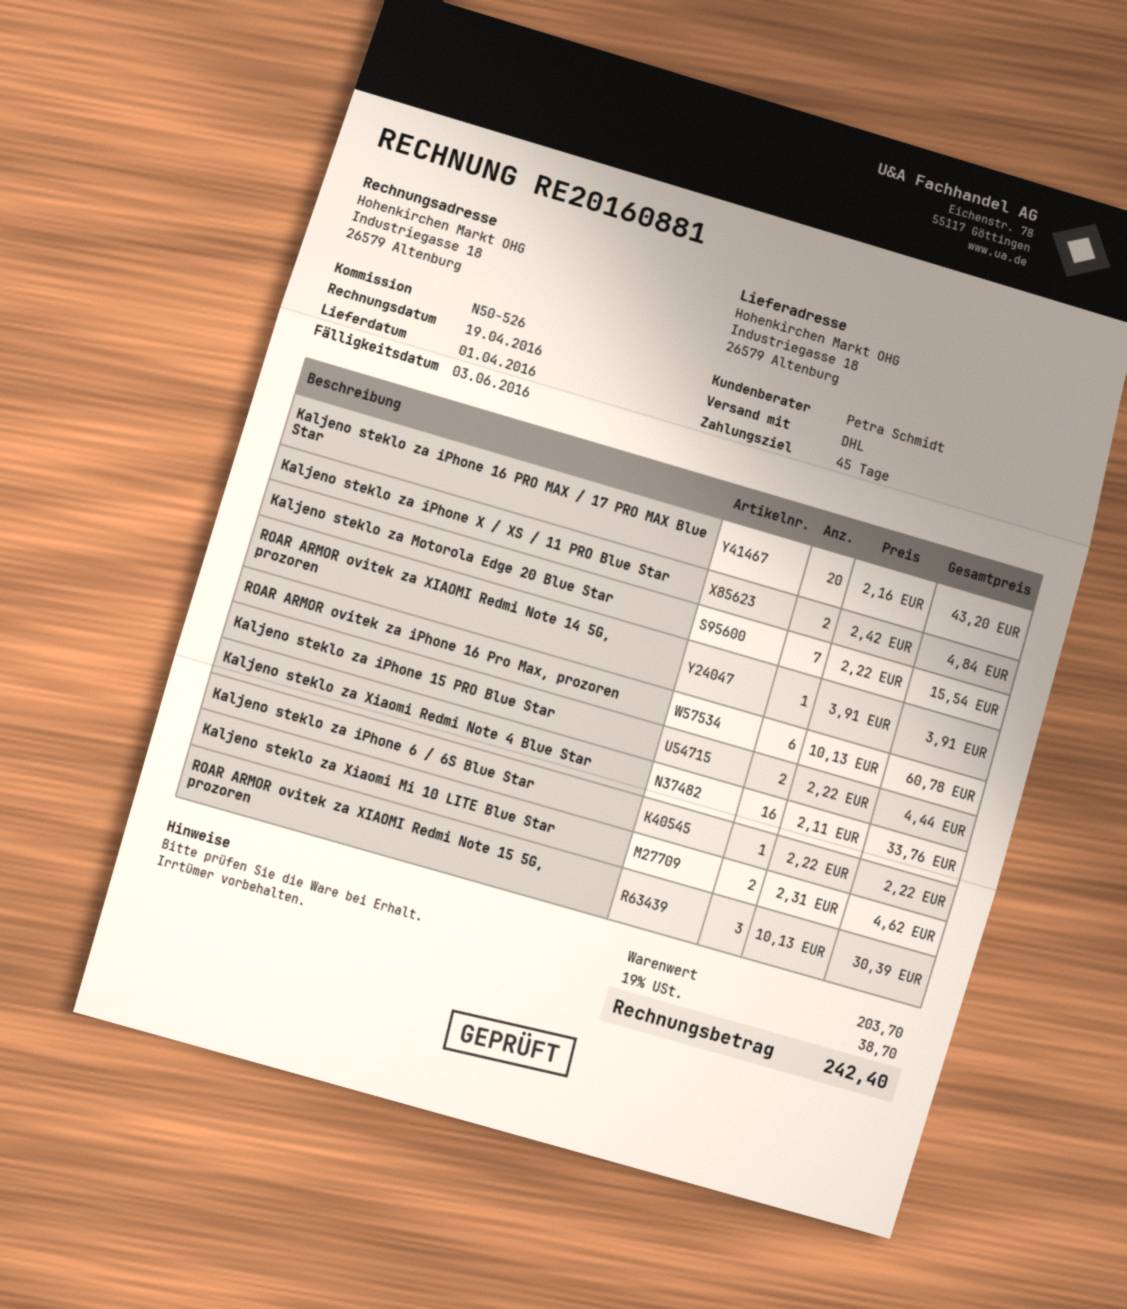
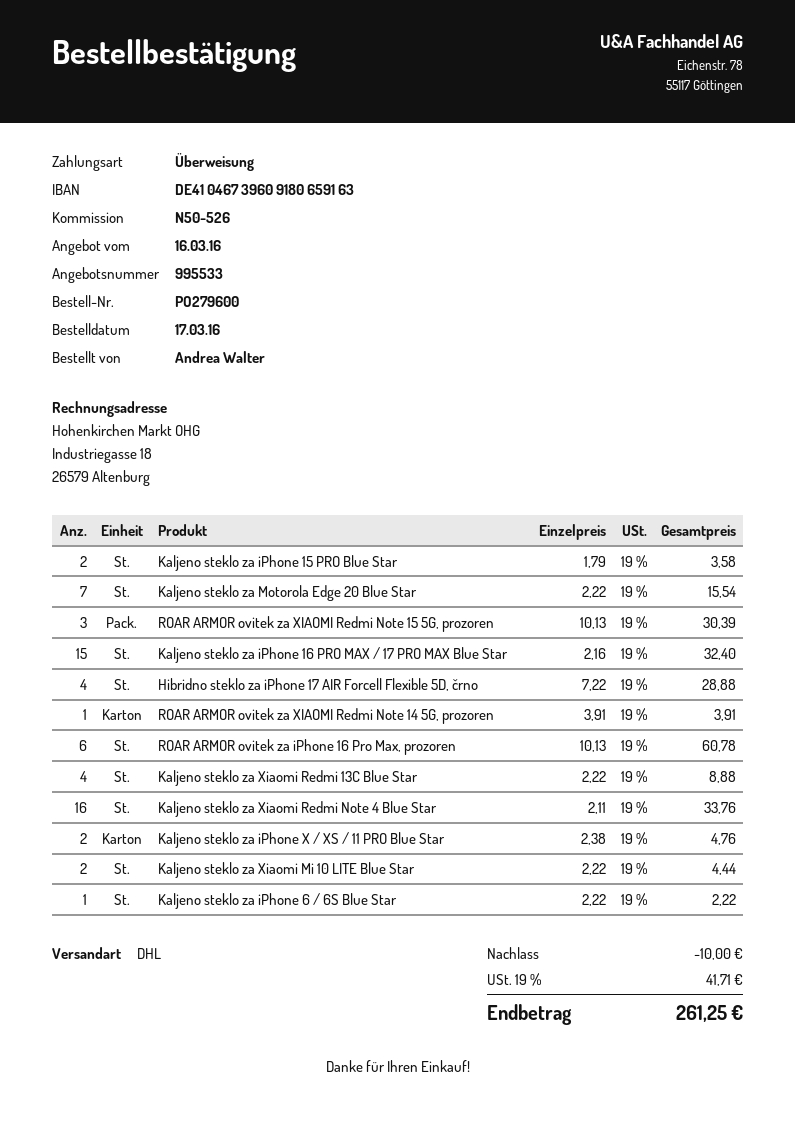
Kaljeno steklo za iPhone 16 PRO MAX / 17 PRO MAX Blue Star: 20 x 2.16 = 43.20 -> 15 x 2.16 = 32.40
Kaljeno steklo za iPhone X / XS / 11 PRO Blue Star: 2 x 2.42 = 4.84 -> 2 x 2.38 = 4.76
Kaljeno steklo za iPhone 15 PRO Blue Star: 2 x 2.22 = 4.44 -> 2 x 1.79 = 3.58
Kaljeno steklo za Xiaomi Mi 10 LITE Blue Star: 2 x 2.31 = 4.62 -> 2 x 2.22 = 4.44
Hibridno steklo za iPhone 17 AIR Forcell Flexible 5D, črno: none -> 4 x 7.22 = 28.88
Kaljeno steklo za Xiaomi Redmi 13C Blue Star: none -> 4 x 2.22 = 8.88
discount: none -> 10.00
tax: 19% = 38.70 -> 19% = 41.71
total: 242.40 -> 261.25

